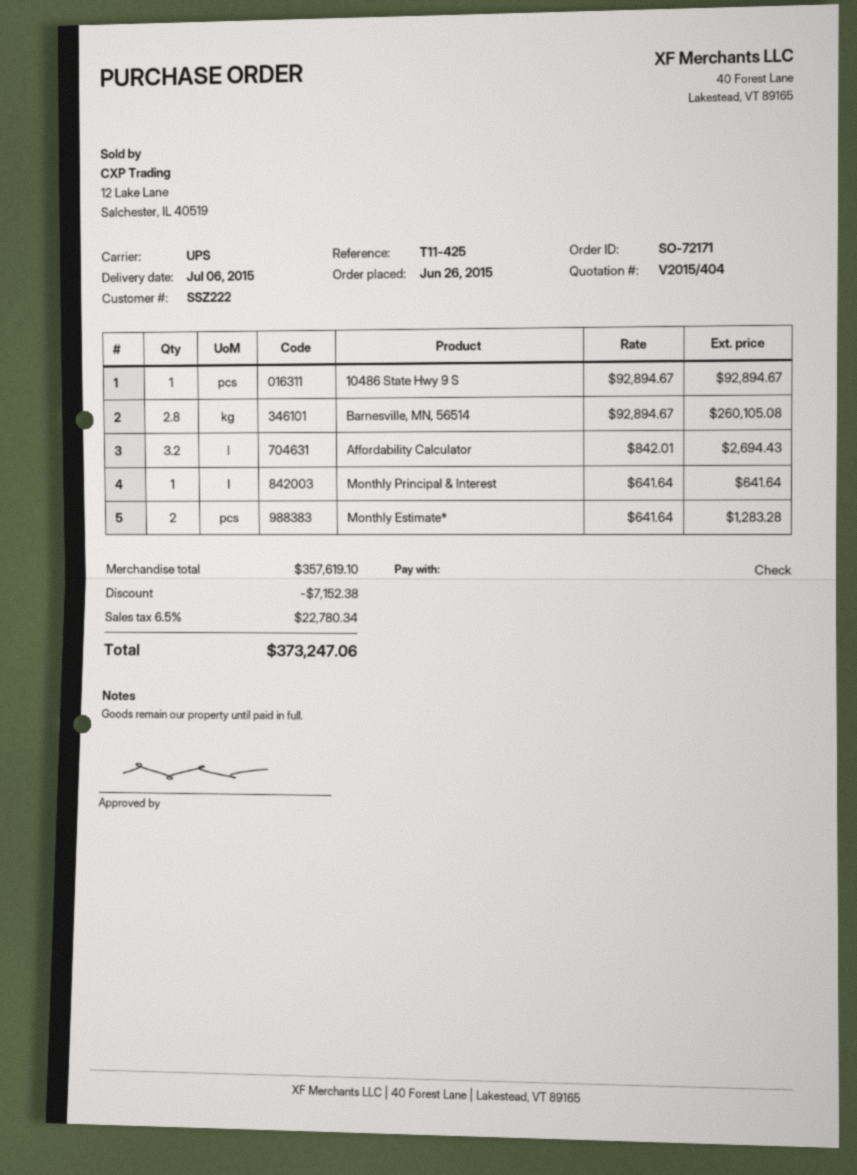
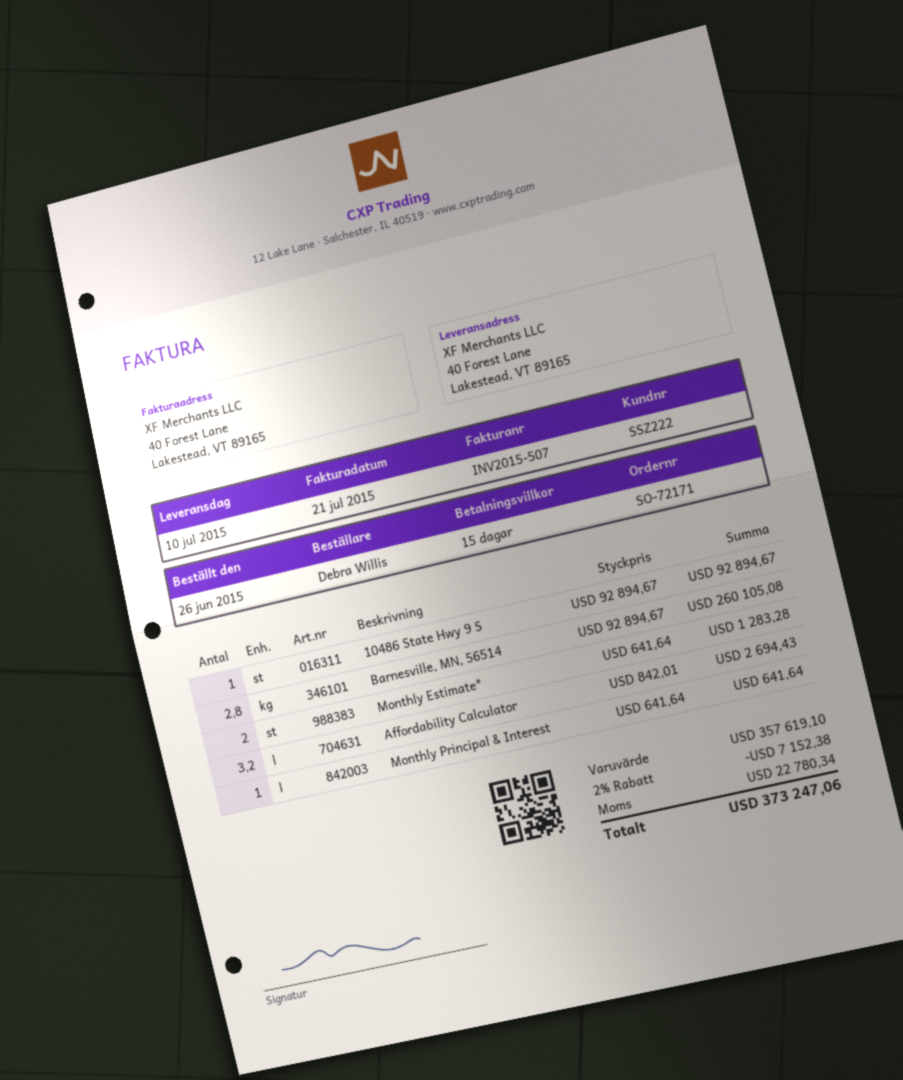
delivery date: 2015-07-06 -> 2015-07-10

